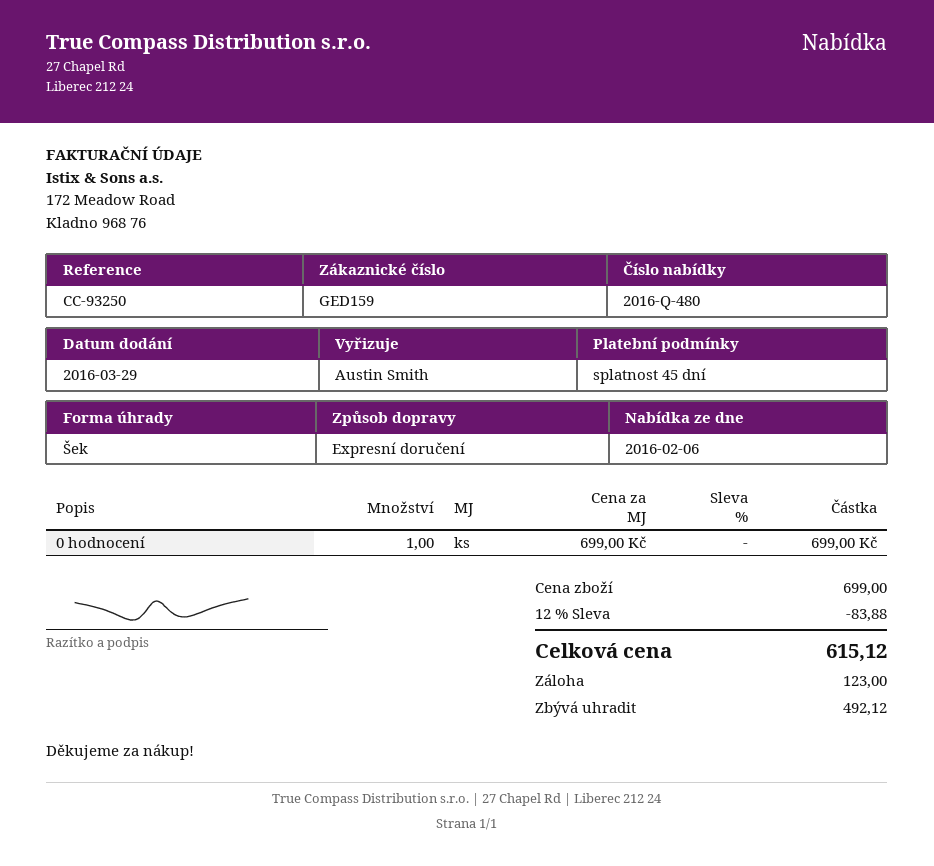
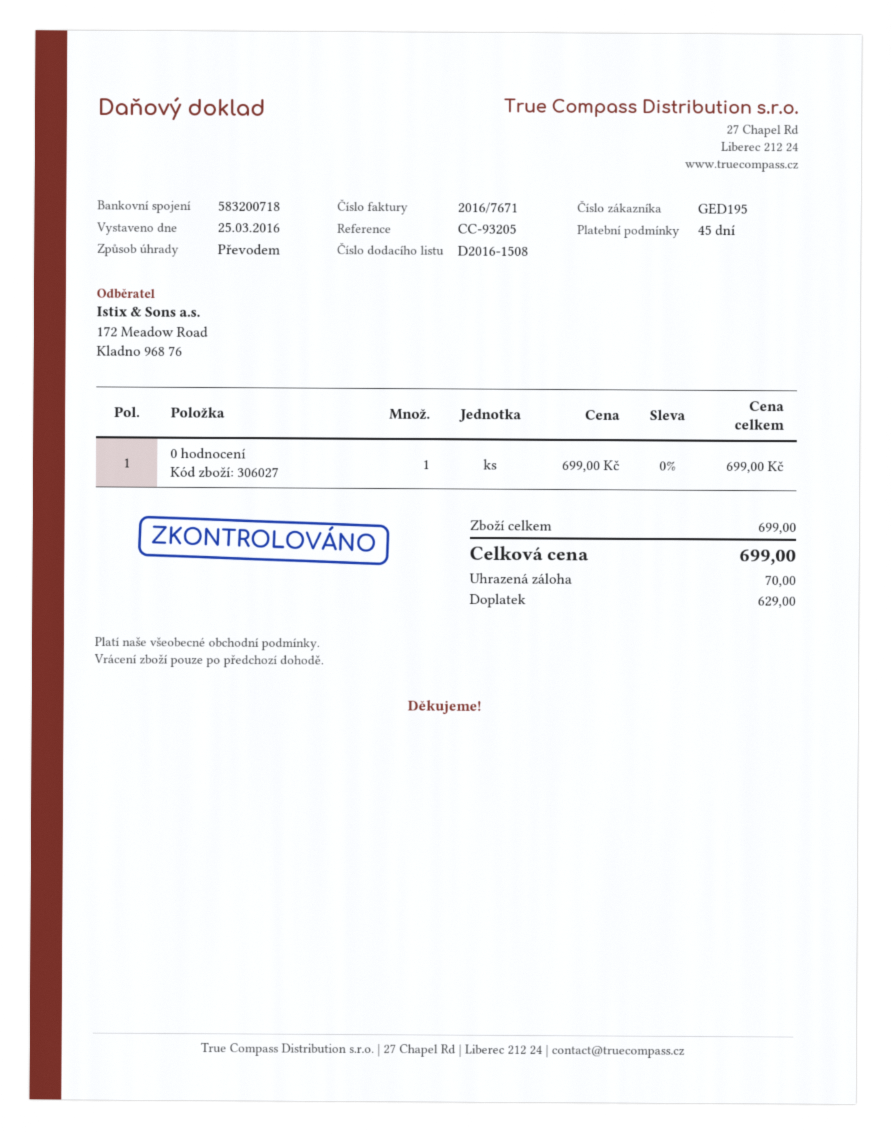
customer number: GED159 -> GED195
reference: CC-93250 -> CC-93205
payment method: cheque -> bank transfer
discount: 12% = 83.88 -> none
total: 615.12 -> 699.00
deposit: 123.00 -> 70.00
balance: 492.12 -> 629.00

